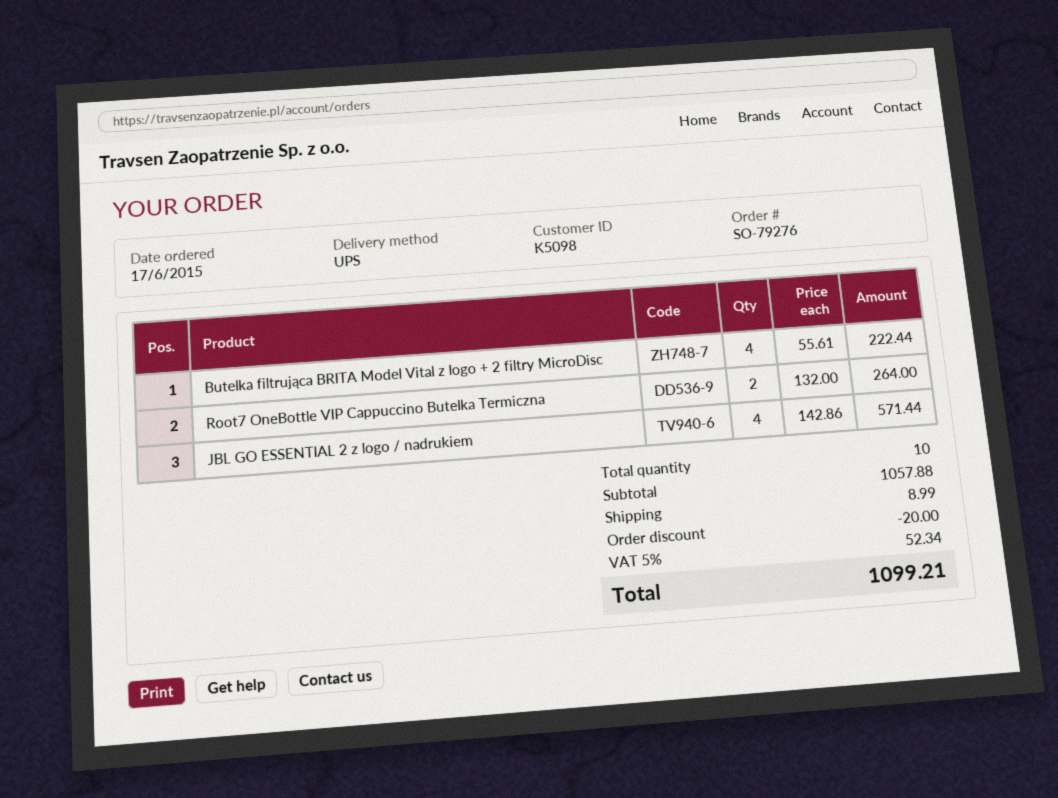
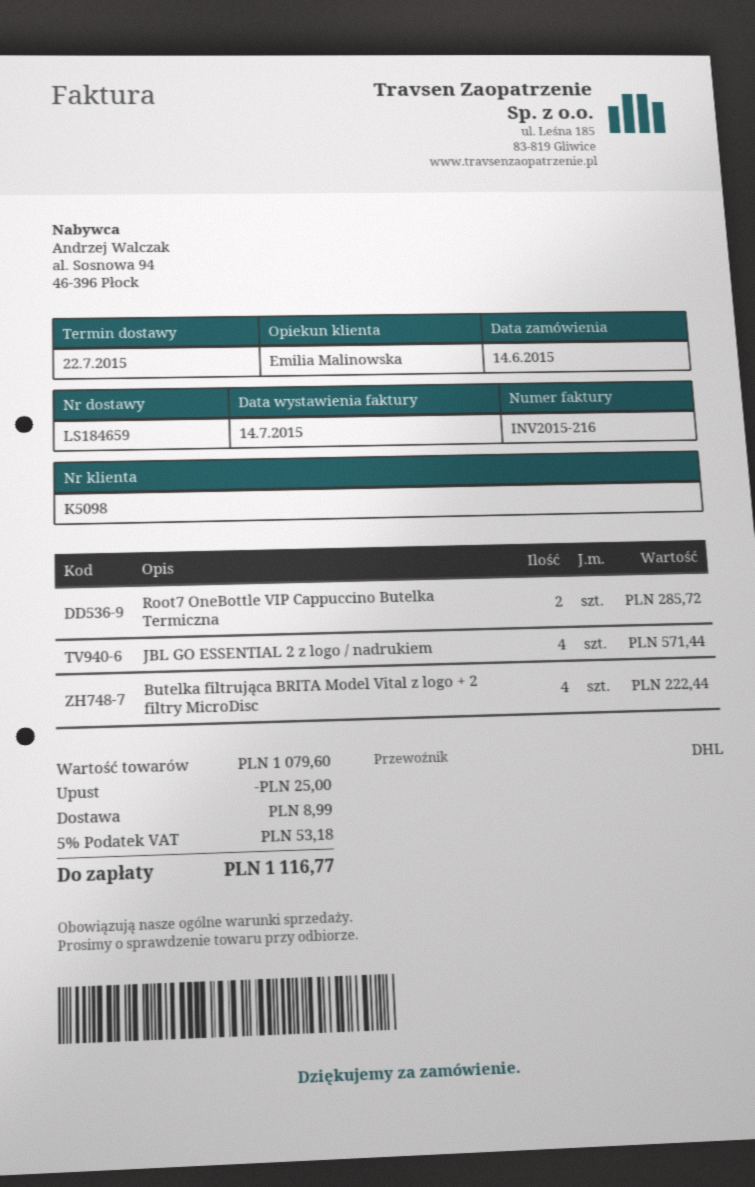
order date: 2015-06-17 -> 2015-06-14
shipping method: UPS -> DHL
Root7 OneBottle VIP Cappuccino Butelka Termiczna: 2 for 264.00 -> 2 for 285.72
subtotal: 1057.88 -> 1079.60
discount: 20.00 -> 25.00
tax: 5% = 52.34 -> 5% = 53.18
total: 1099.21 -> 1116.77

